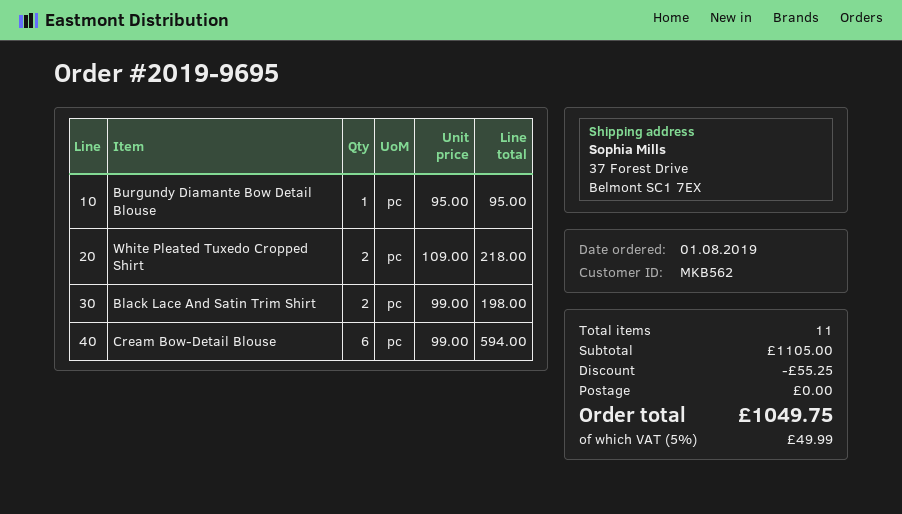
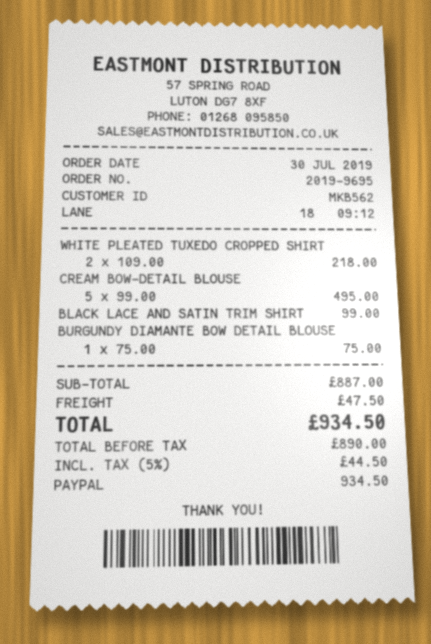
order date: 2019-08-01 -> 2019-07-30
Burgundy Diamante Bow Detail Blouse: 1 x 95.00 = 95.00 -> 1 x 75.00 = 75.00
Black Lace And Satin Trim Shirt: 2 x 99.00 = 198.00 -> 1 x 99.00 = 99.00
Cream Bow-Detail Blouse: 6 x 99.00 = 594.00 -> 5 x 99.00 = 495.00
subtotal: 1105.00 -> 887.00
discount: 55.25 -> none
shipping: 0.00 -> 47.50
tax: 5% = 49.99 -> 5% = 44.50
total: 1049.75 -> 934.50

